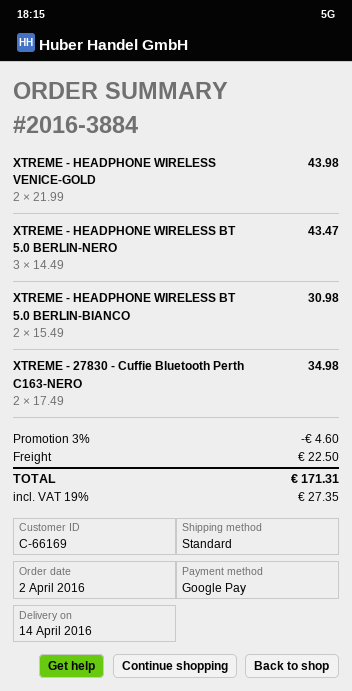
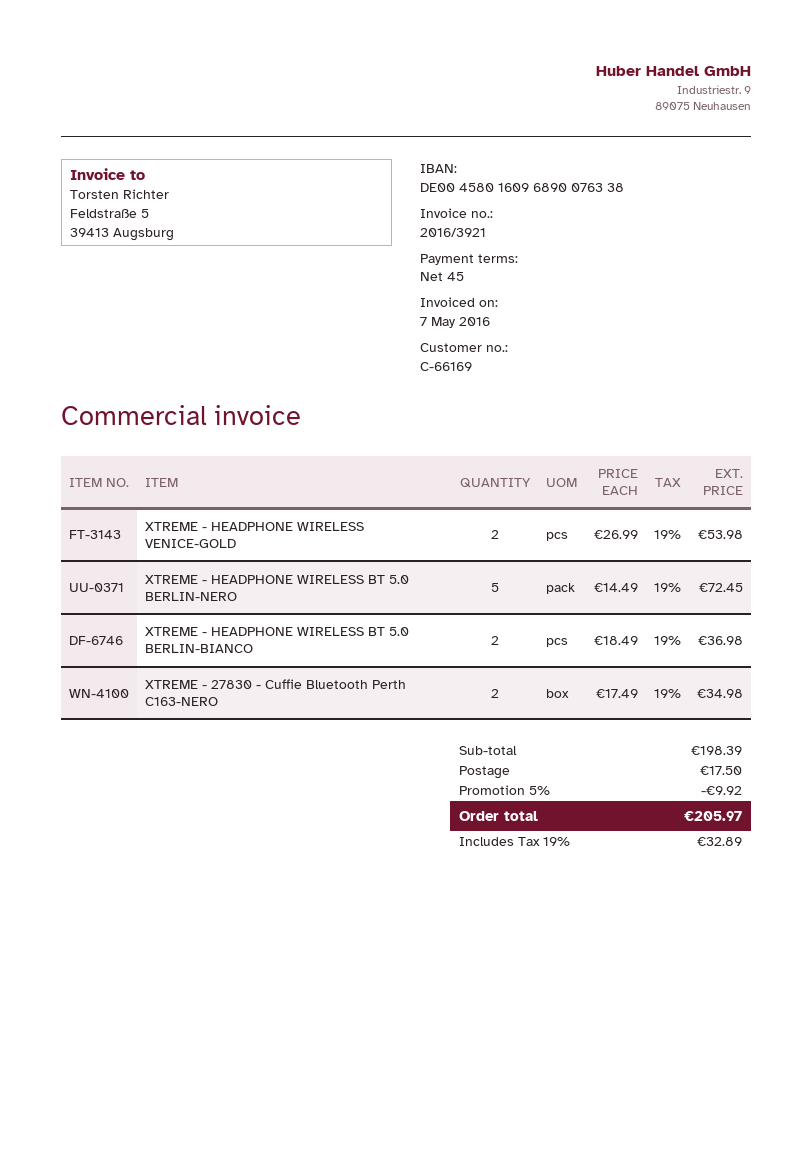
XTREME - HEADPHONE WIRELESS VENICE-GOLD: 2 x 21.99 = 43.98 -> 2 x 26.99 = 53.98
XTREME - HEADPHONE WIRELESS BT 5.0 BERLIN-NERO: 3 x 14.49 = 43.47 -> 5 x 14.49 = 72.45
XTREME - HEADPHONE WIRELESS BT 5.0 BERLIN-BIANCO: 2 x 15.49 = 30.98 -> 2 x 18.49 = 36.98
discount: 3% = 4.60 -> 5% = 9.92
shipping: 22.50 -> 17.50
tax: 19% = 27.35 -> 19% = 32.89
total: 171.31 -> 205.97

